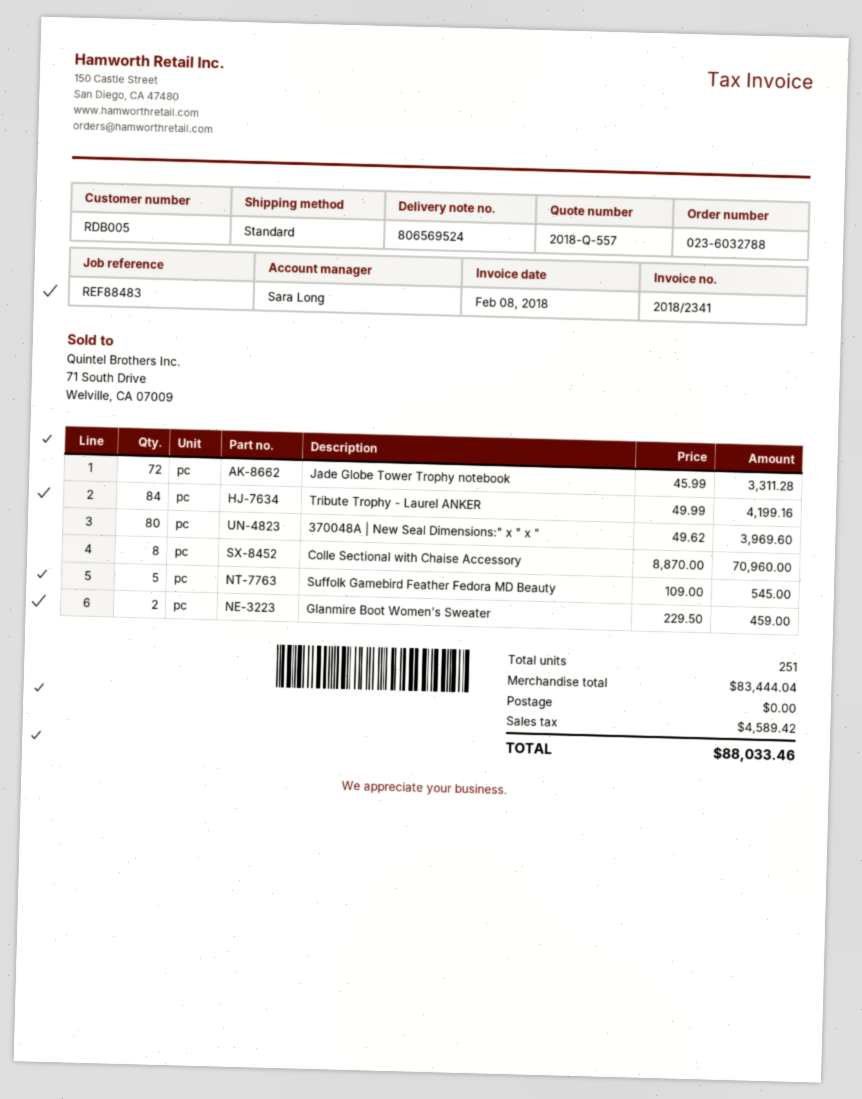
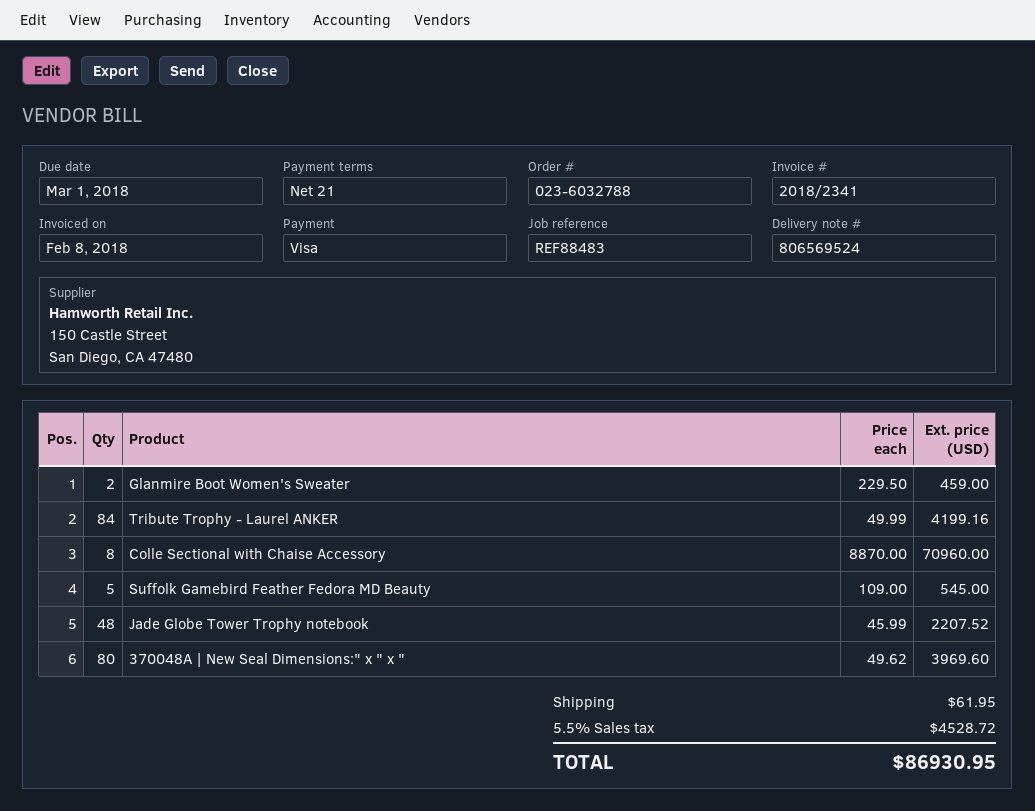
Jade Globe Tower Trophy notebook: 72 x 45.99 = 3311.28 -> 48 x 45.99 = 2207.52
shipping: 0.00 -> 61.95
tax: 4589.42 -> 4528.72
total: 88033.46 -> 86930.95

